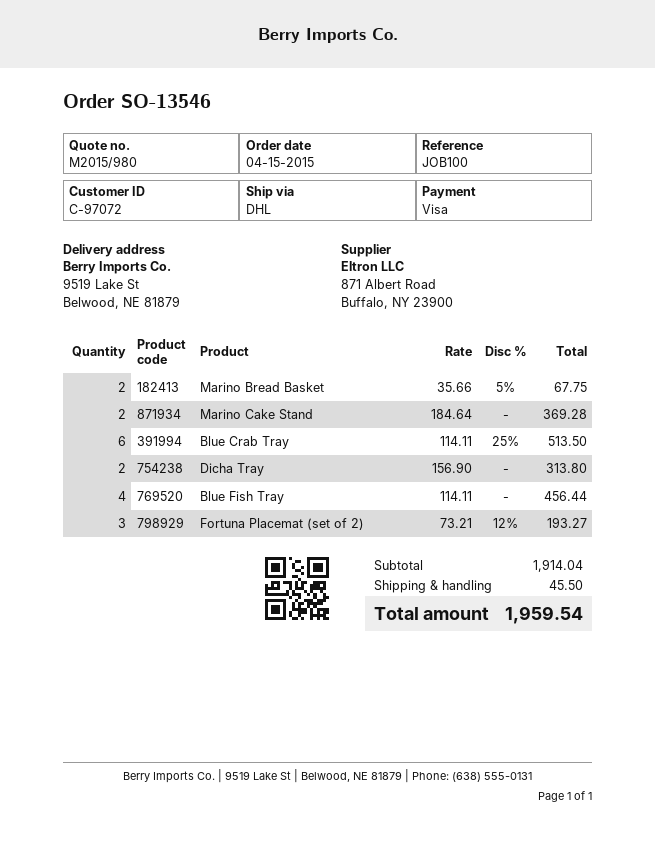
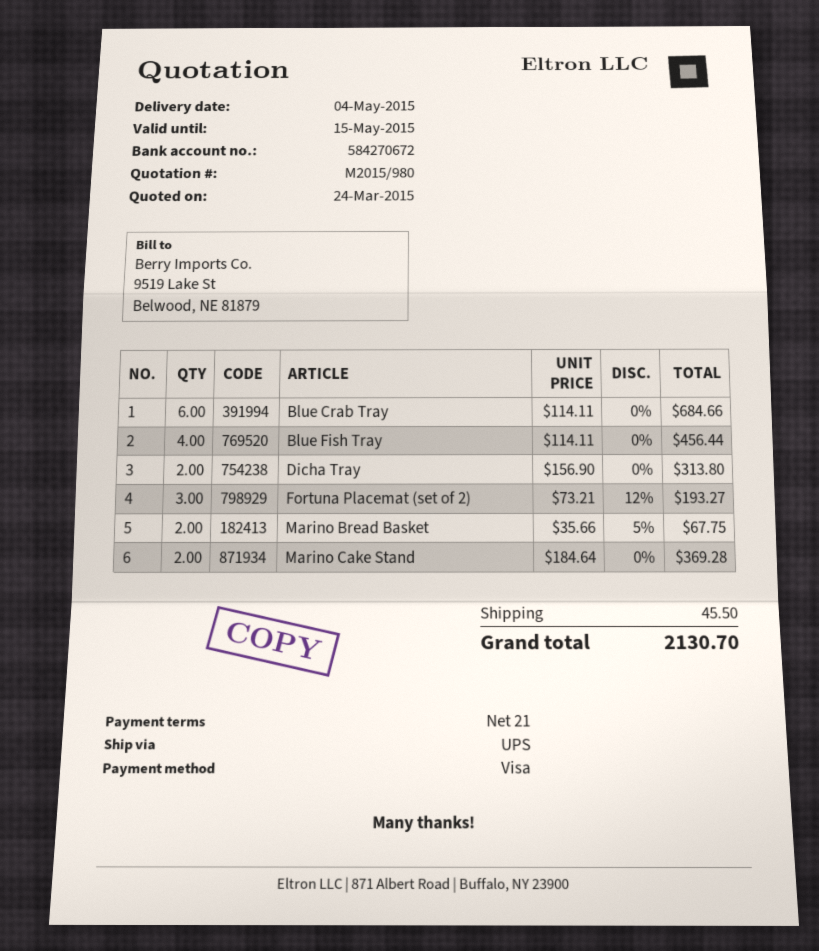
shipping method: DHL -> UPS
Blue Crab Tray: 6 x 114.11 - 25% = 513.50 -> 6 x 114.11 = 684.66
total: 1959.54 -> 2130.70

